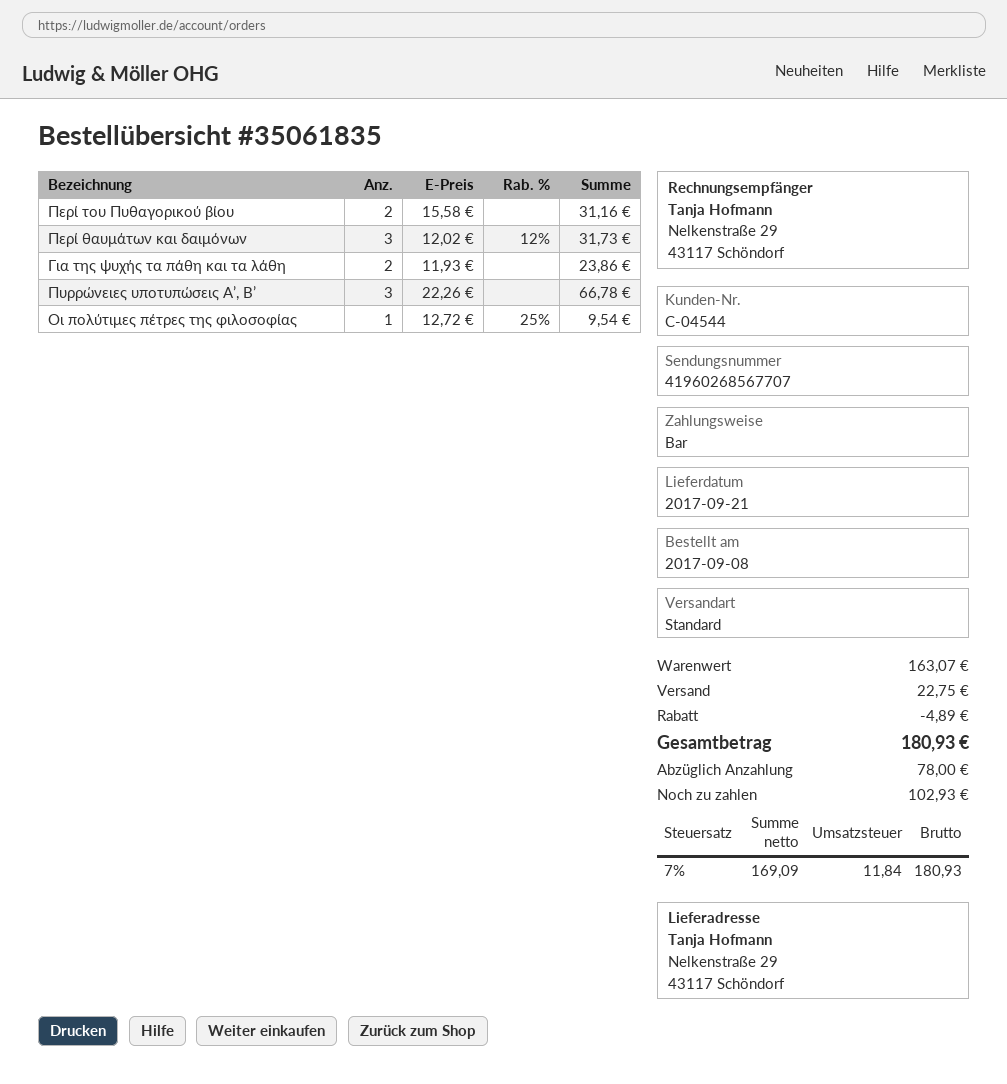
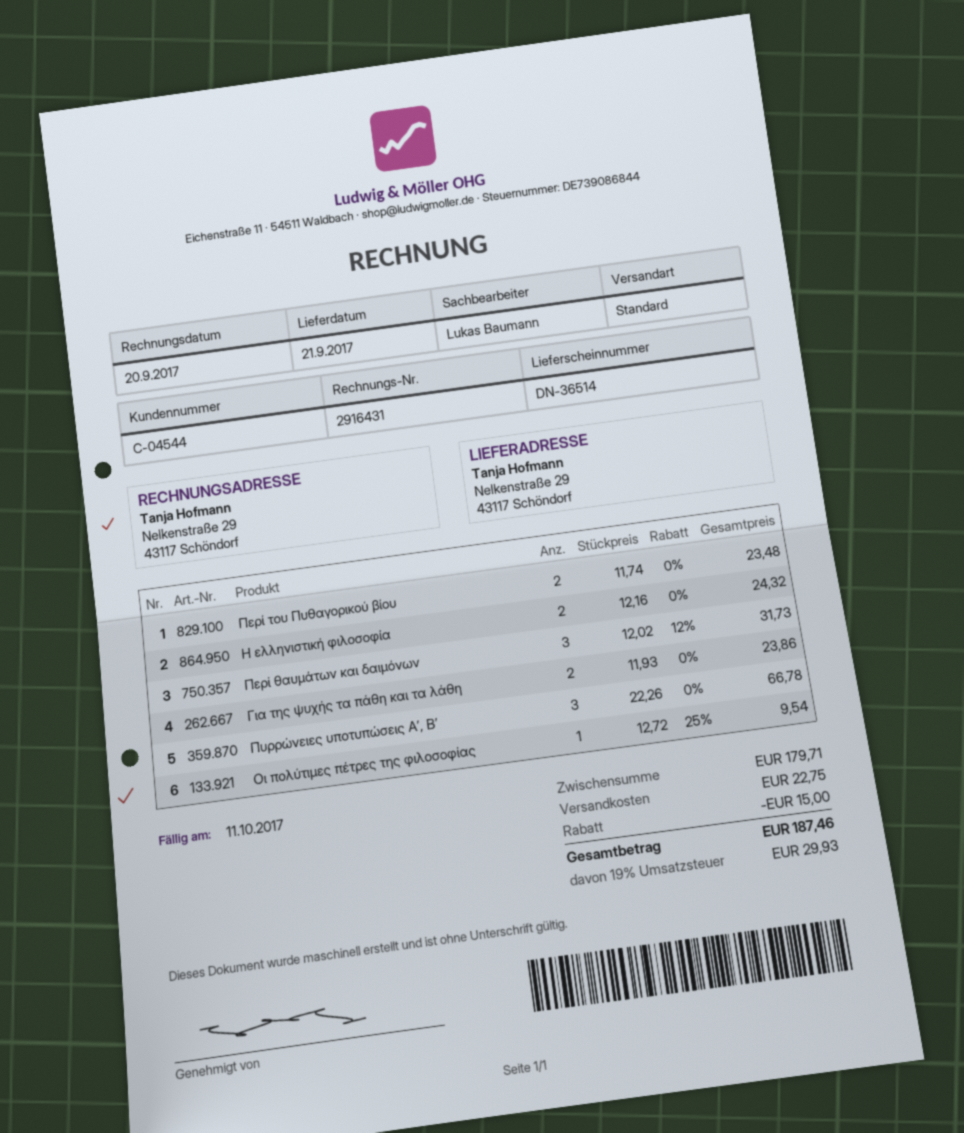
Περί του Πυθαγορικού βίου: 2 x 15.58 = 31.16 -> 2 x 11.74 = 23.48
Η ελληνιστική φιλοσοφία: none -> 2 x 12.16 = 24.32
subtotal: 163.07 -> 179.71
discount: 4.89 -> 15.00
tax: 7% = 11.84 -> 19% = 29.93
total: 180.93 -> 187.46

